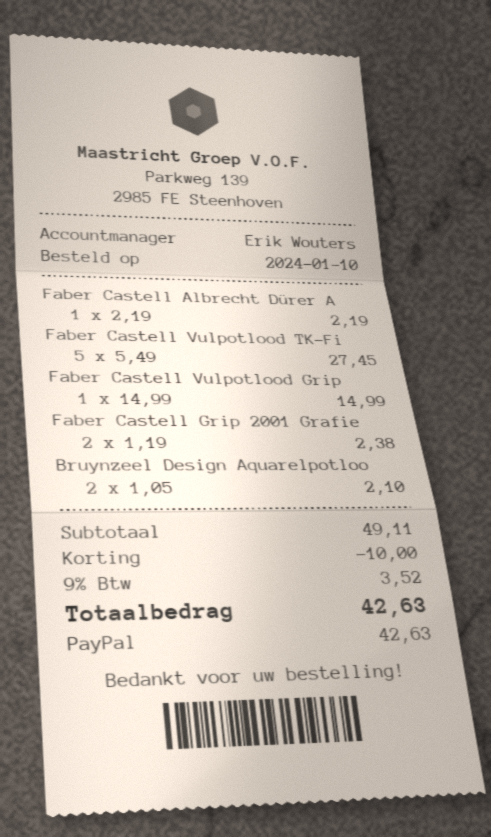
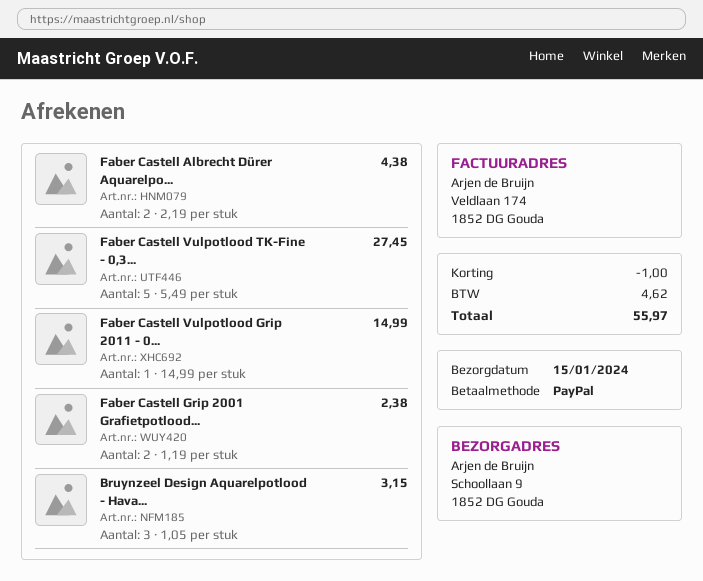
Faber Castell Albrecht Dürer A: 1 x 2.19 = 2.19 -> 2 x 2.19 = 4.38
Bruynzeel Design Aquarelpotloo: 2 x 1.05 = 2.10 -> 3 x 1.05 = 3.15
discount: 10.00 -> 1.00
tax: 3.52 -> 4.62
total: 42.63 -> 55.97

